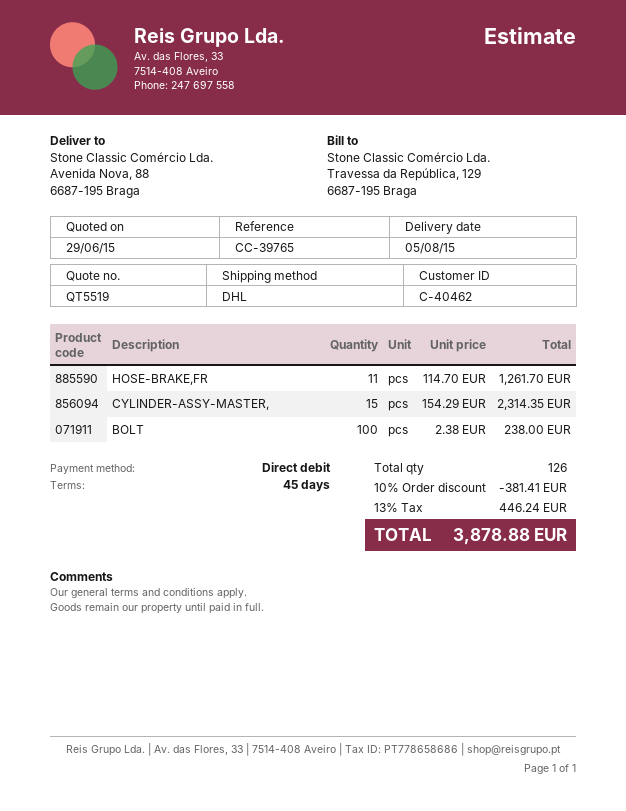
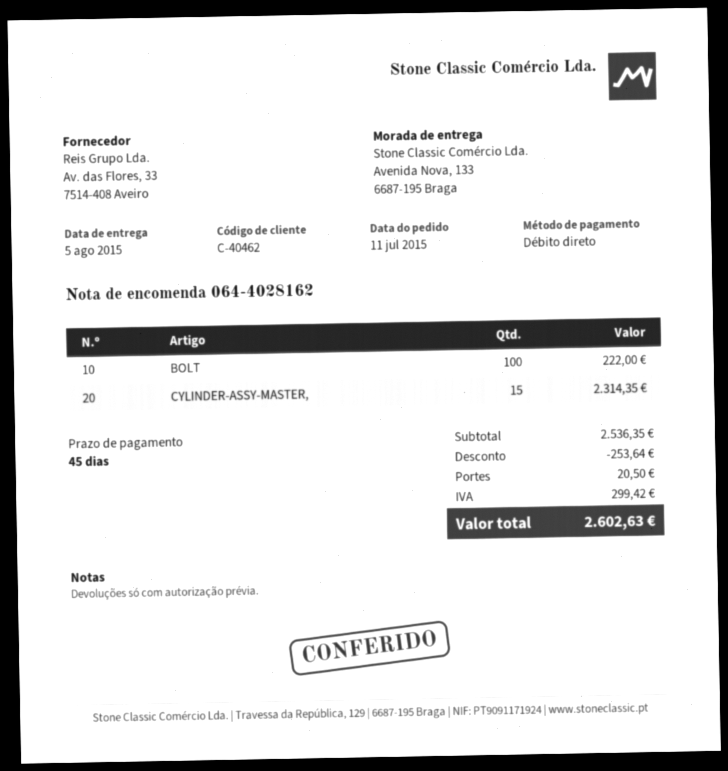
ship to: Avenida Nova, 88, 6687-195 Braga -> Avenida Nova, 133, 6687-195 Braga
HOSE-BRAKE,FR: 11 for 1261.70 -> none
BOLT: 100 for 238.00 -> 100 for 222.00
discount: 381.41 -> 253.64
shipping: none -> 20.50
tax: 446.24 -> 299.42
total: 3878.88 -> 2602.63

